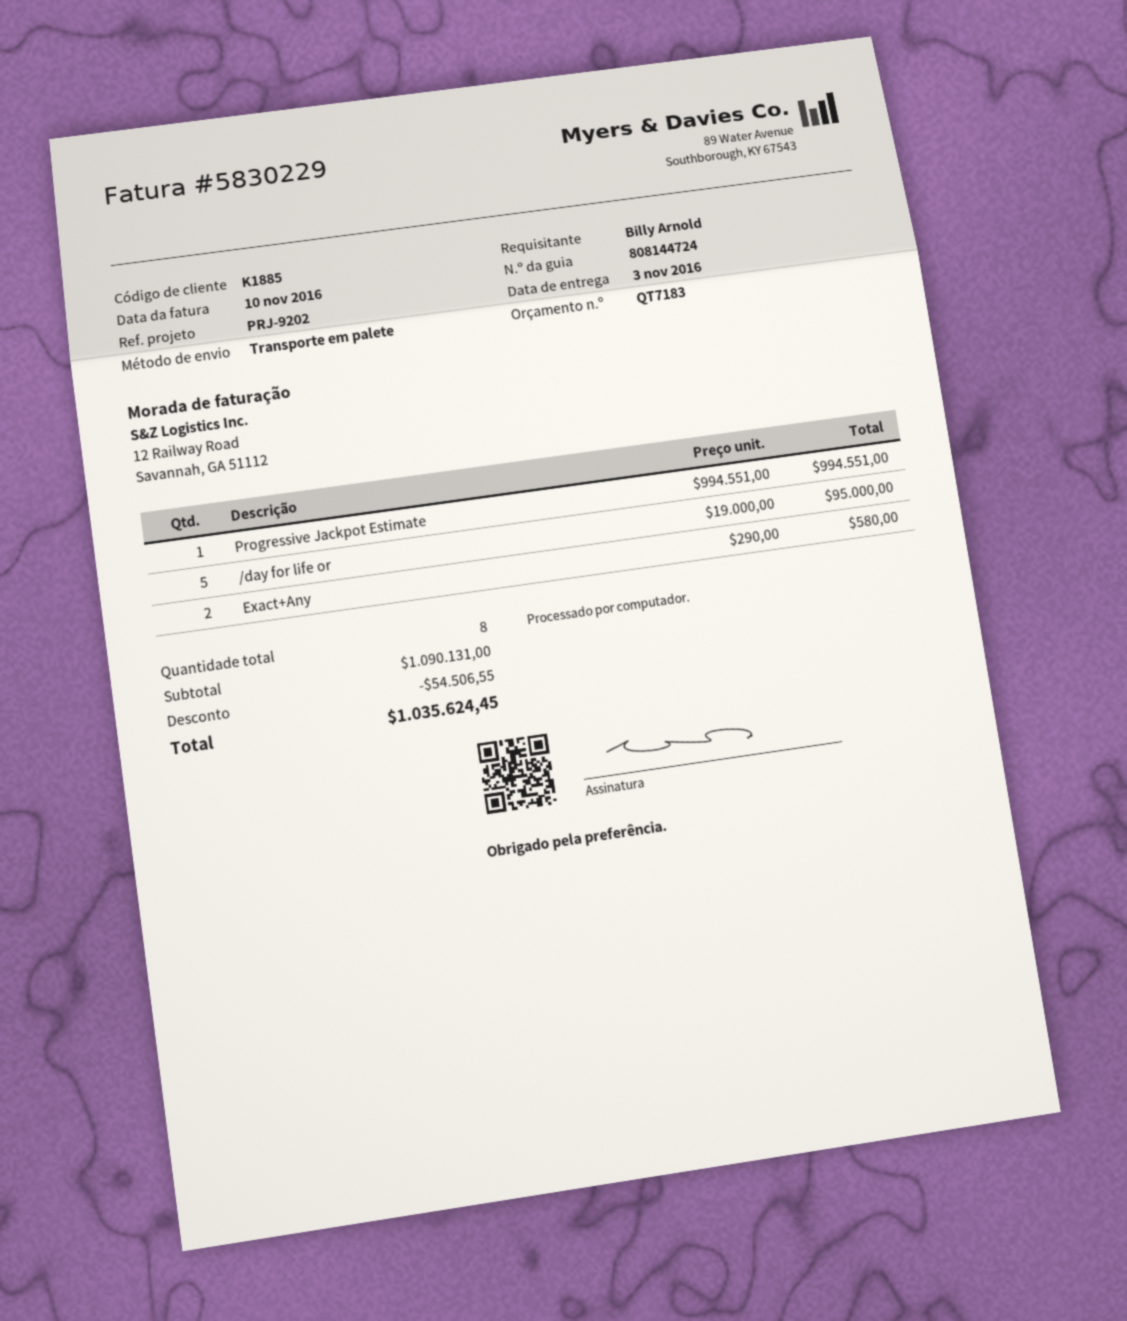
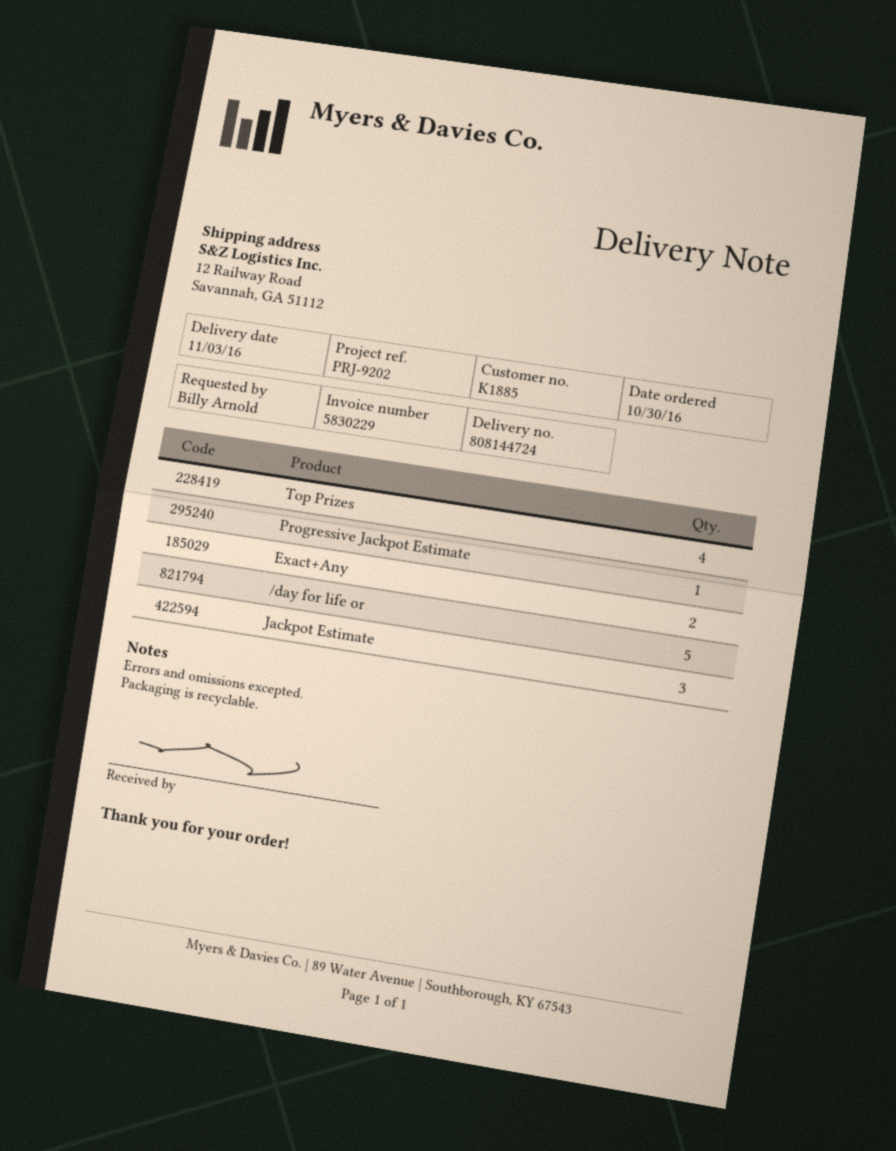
Top Prizes: none -> 4
Jackpot Estimate: none -> 3

